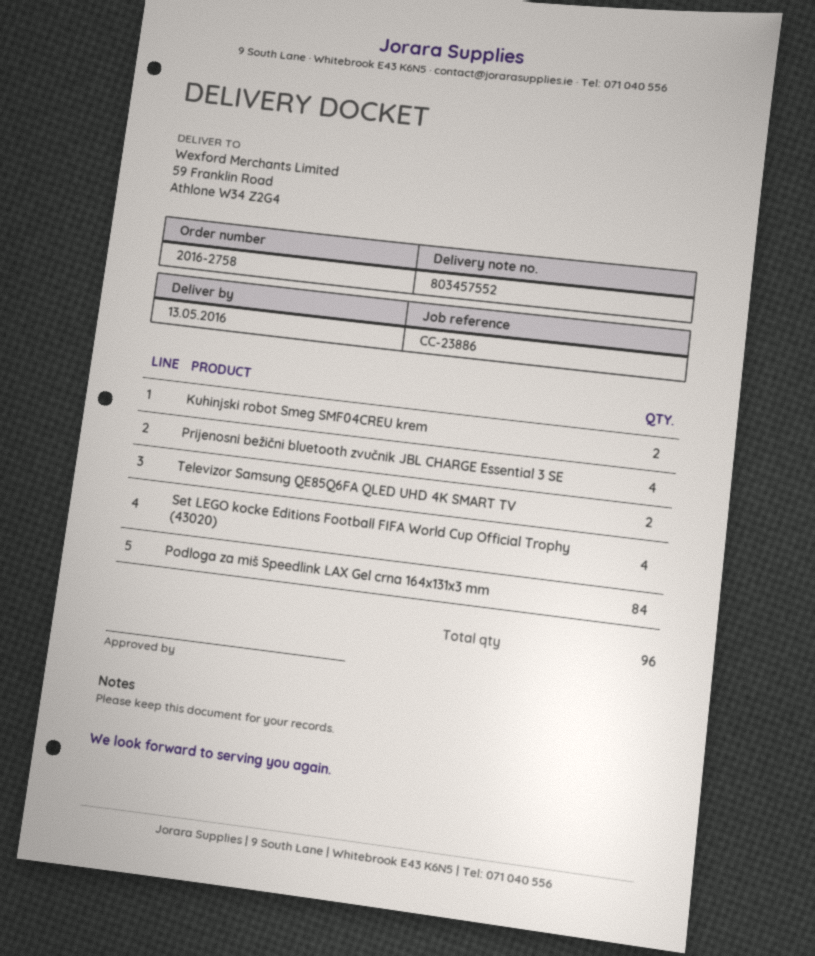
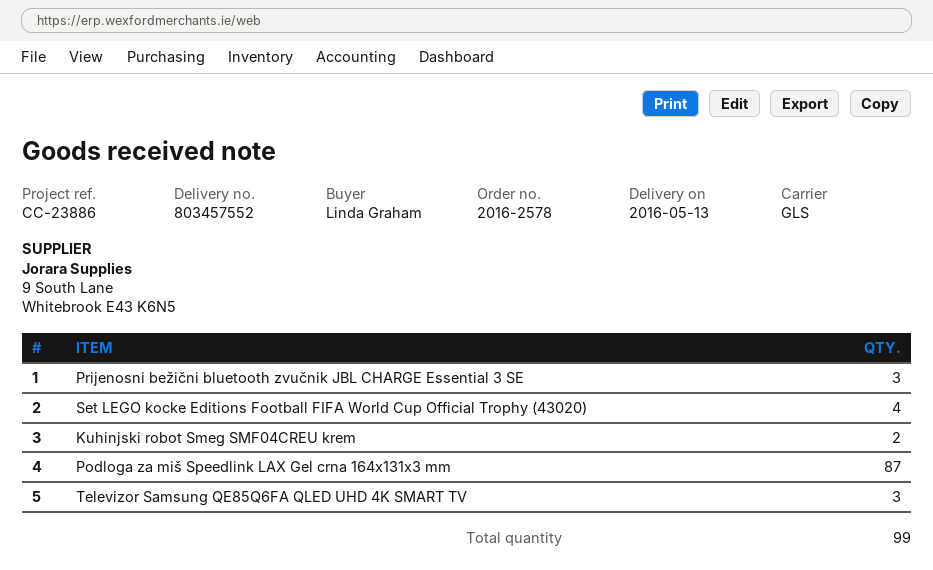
order number: 2016-2758 -> 2016-2578
Prijenosni bežični bluetooth zvučnik JBL CHARGE Essential 3 SE: 4 -> 3
Televizor Samsung QE85Q6FA QLED UHD 4K SMART TV: 2 -> 3
Podloga za miš Speedlink LAX Gel crna 164x131x3 mm: 84 -> 87
total quantity: 96 -> 99

